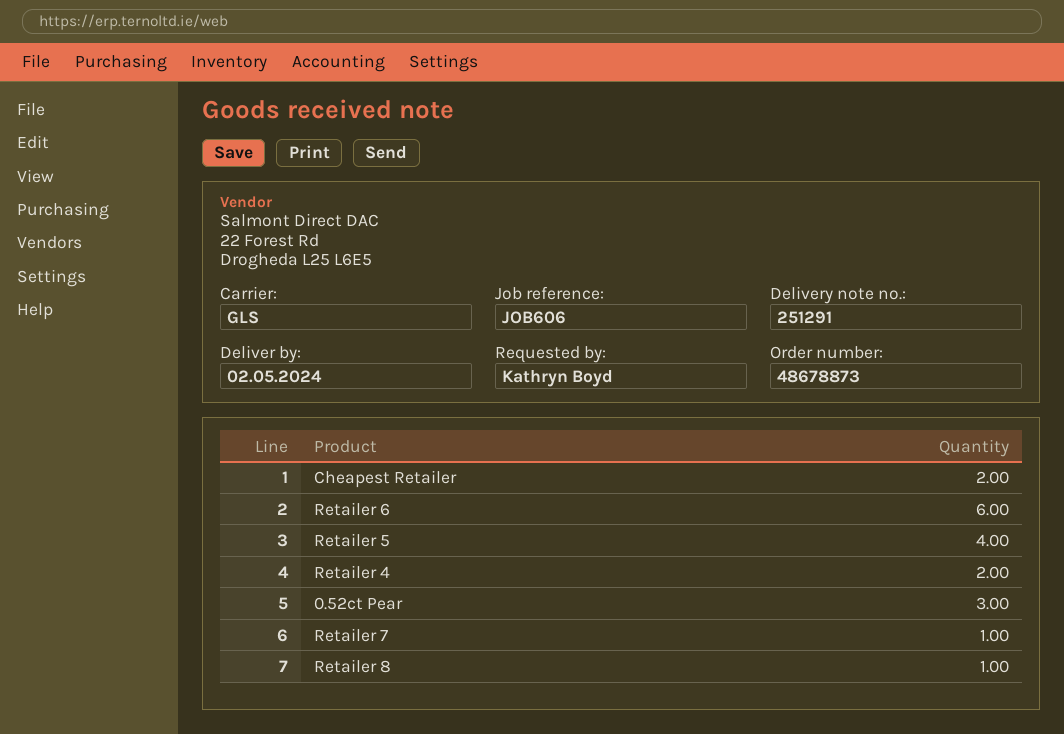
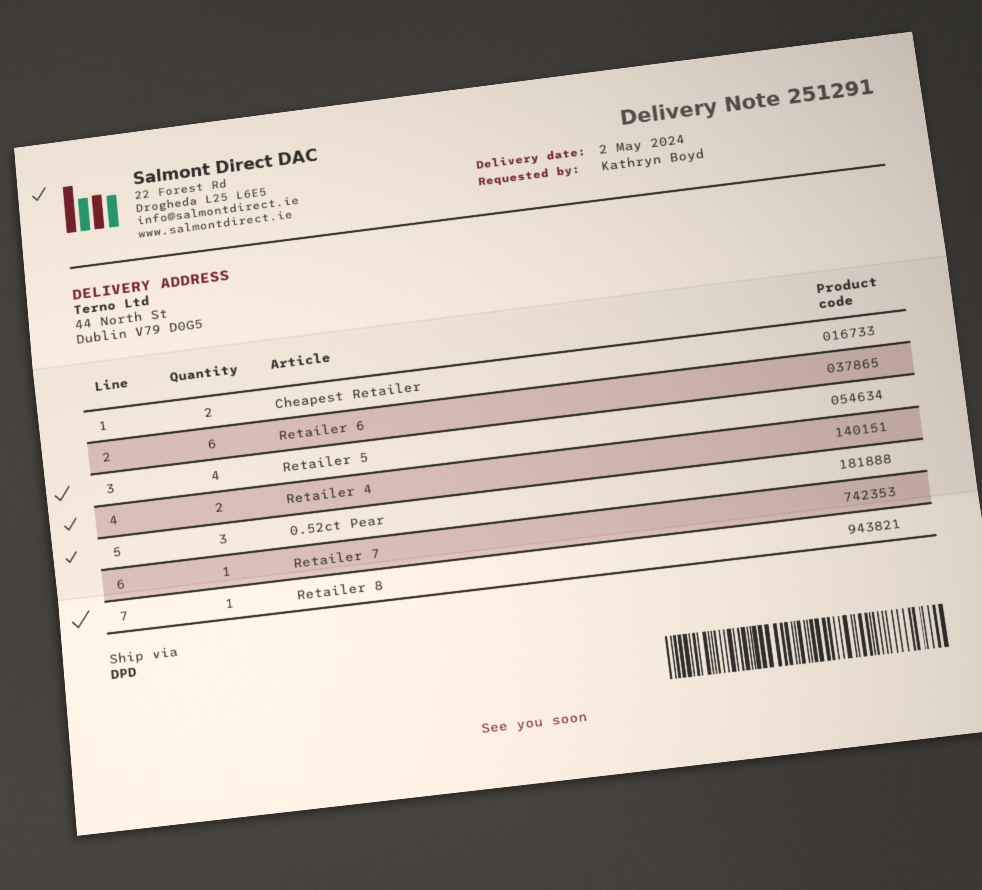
shipping method: GLS -> DPD

